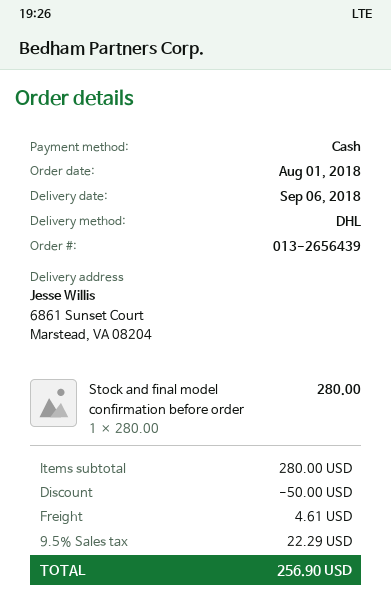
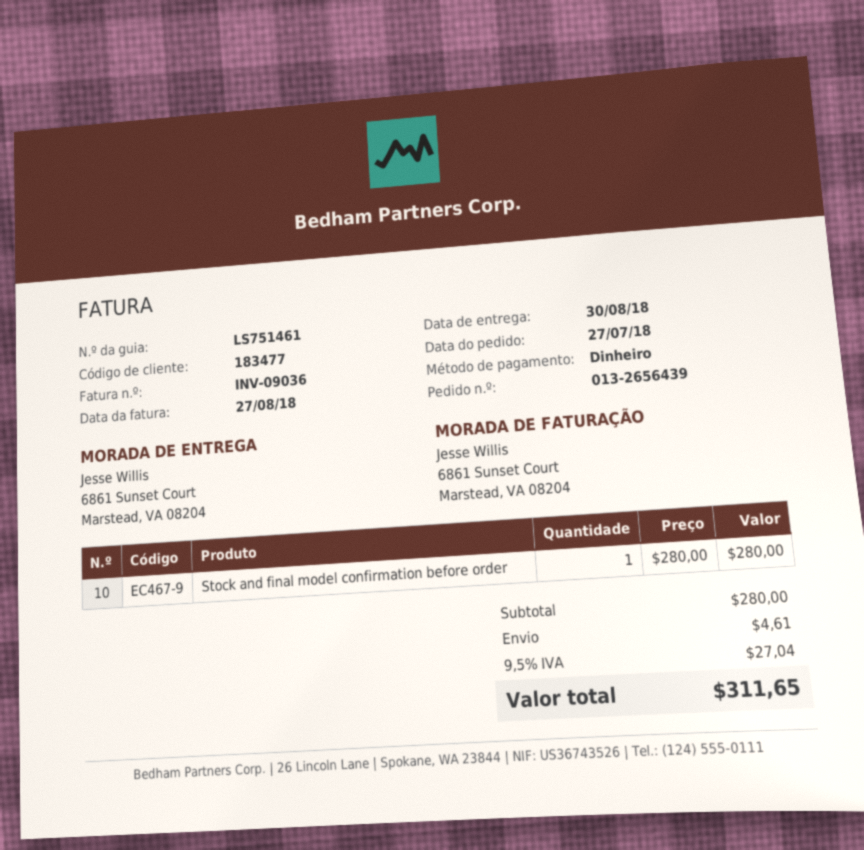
order date: 2018-08-01 -> 2018-07-27
delivery date: 2018-09-06 -> 2018-08-30
discount: 50.00 -> none
tax: 9.5% = 22.29 -> 9.5% = 27.04
total: 256.90 -> 311.65

